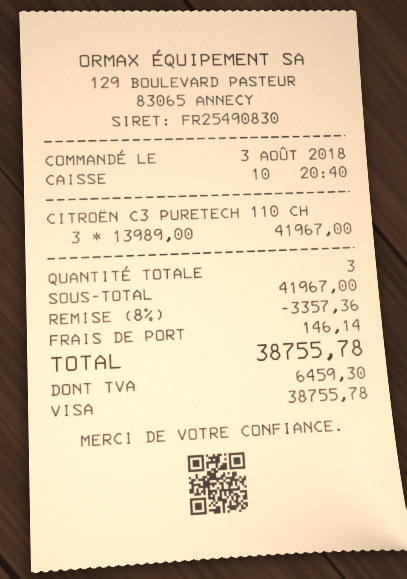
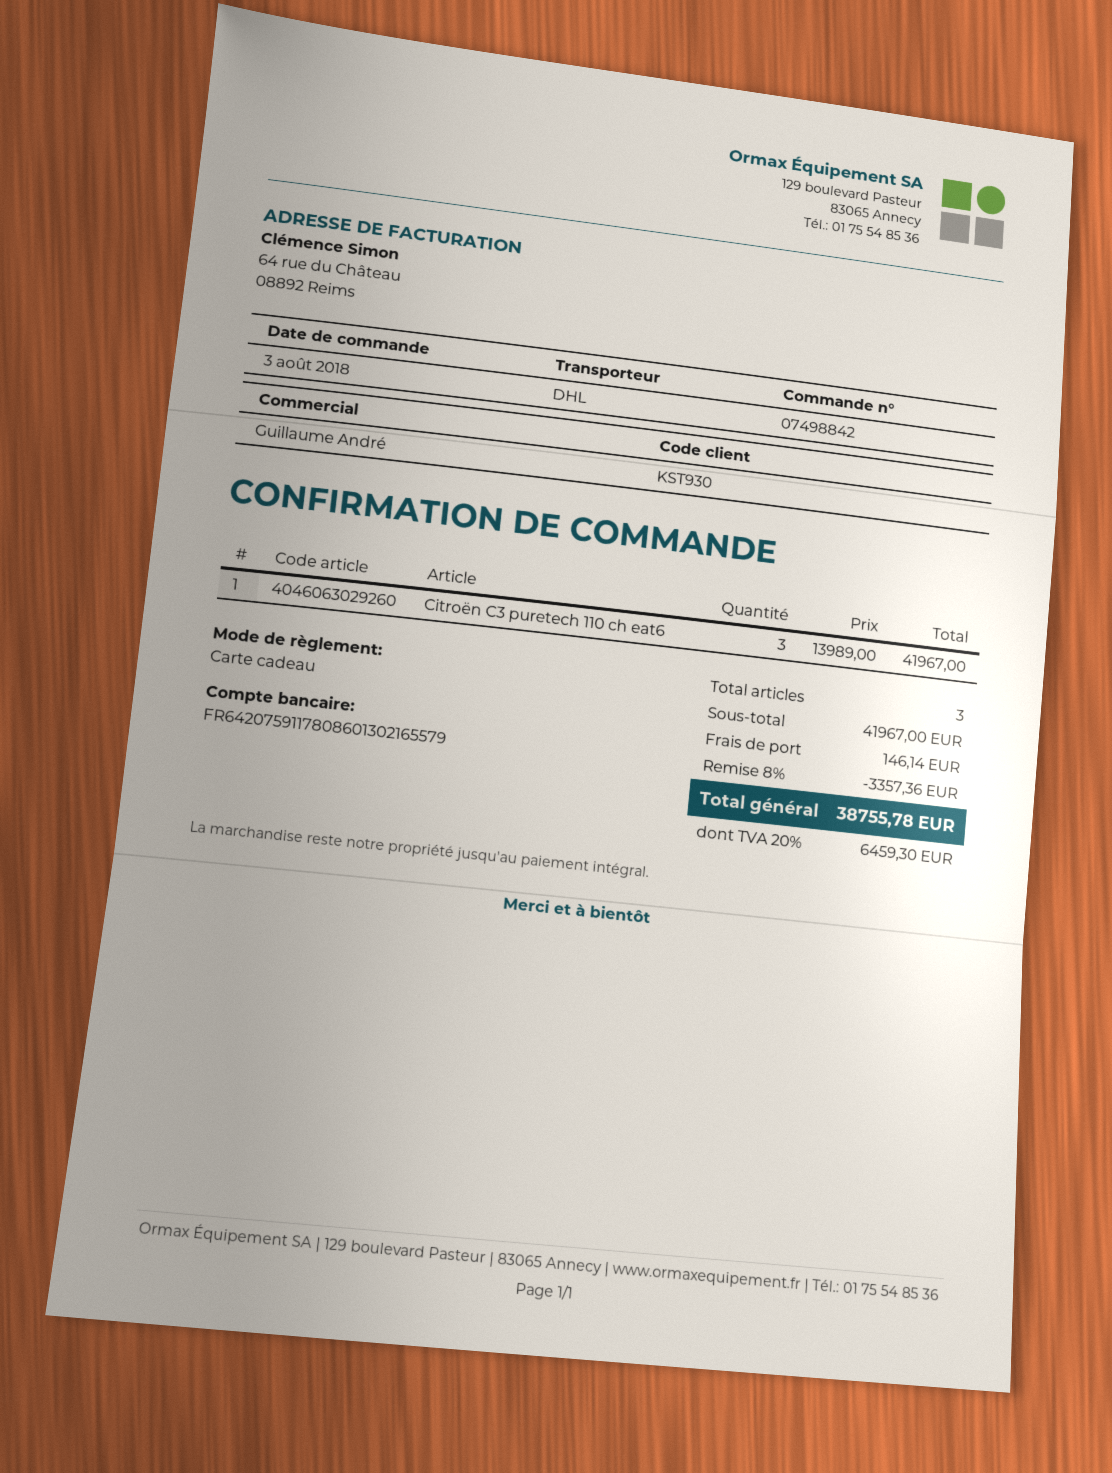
payment method: Visa -> gift card

